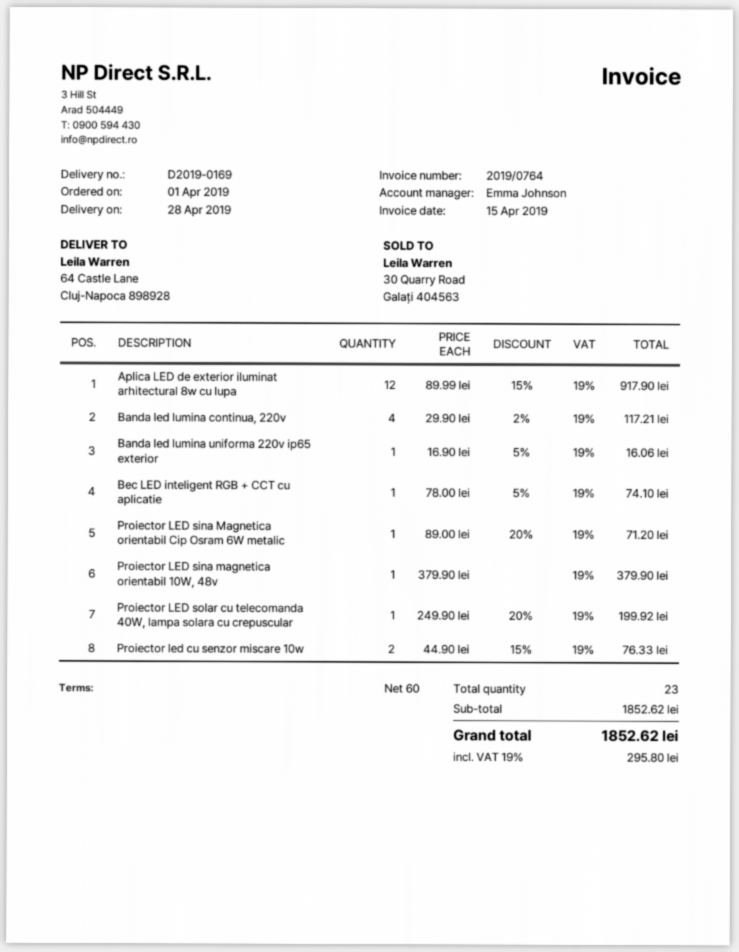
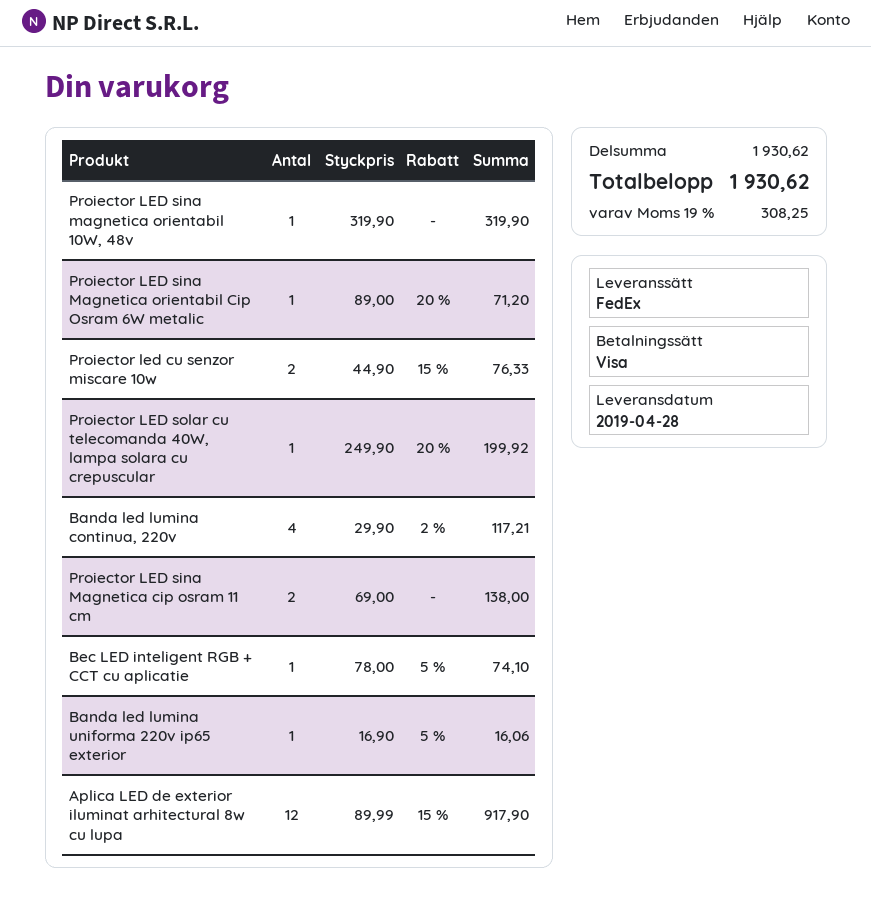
Proiector LED sina magnetica orientabil 10W, 48v: 1 x 379.90 = 379.90 -> 1 x 319.90 = 319.90
Proiector LED sina Magnetica cip osram 11 cm: none -> 2 x 69.00 = 138.00
subtotal: 1852.62 -> 1930.62
tax: 19% = 295.80 -> 19% = 308.25
total: 1852.62 -> 1930.62

